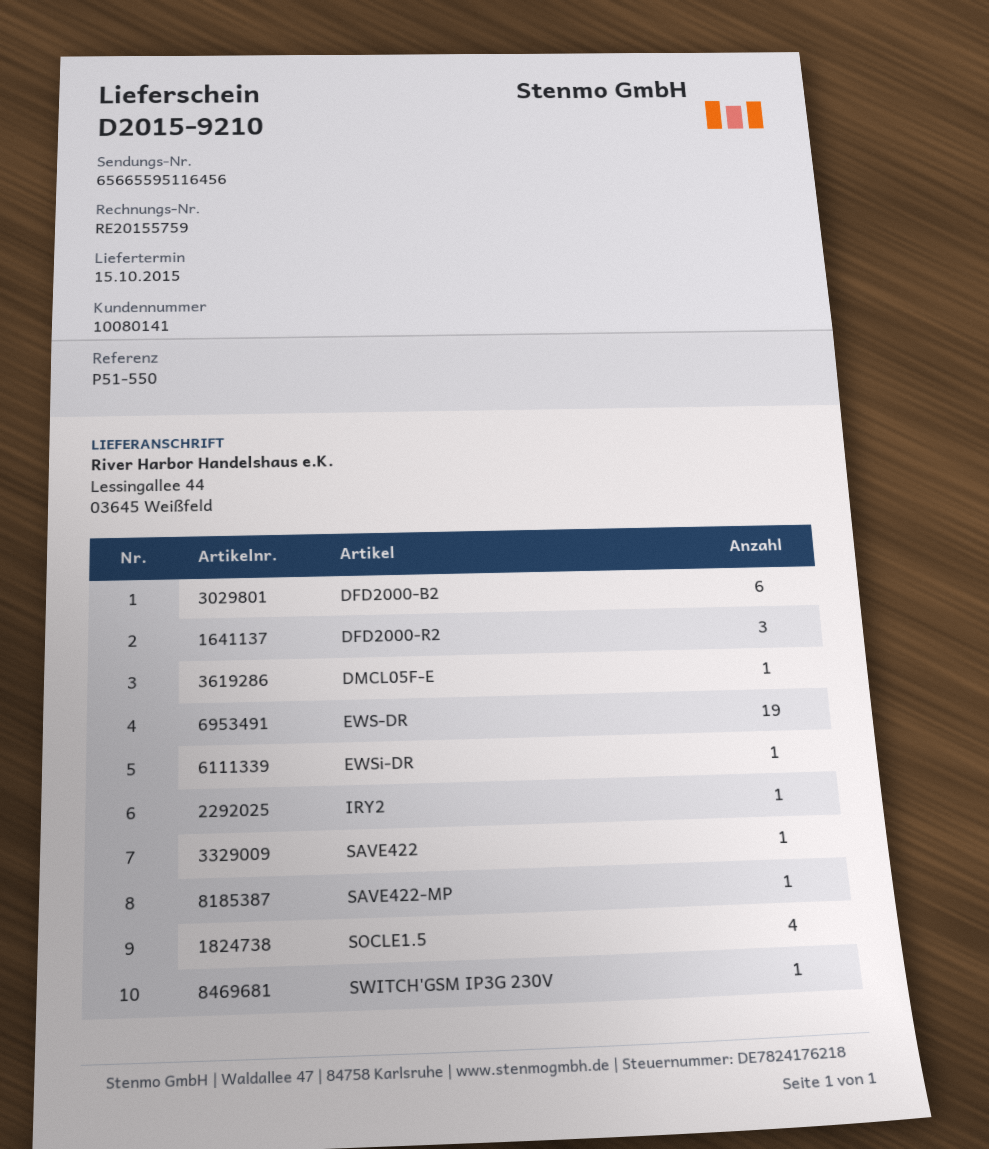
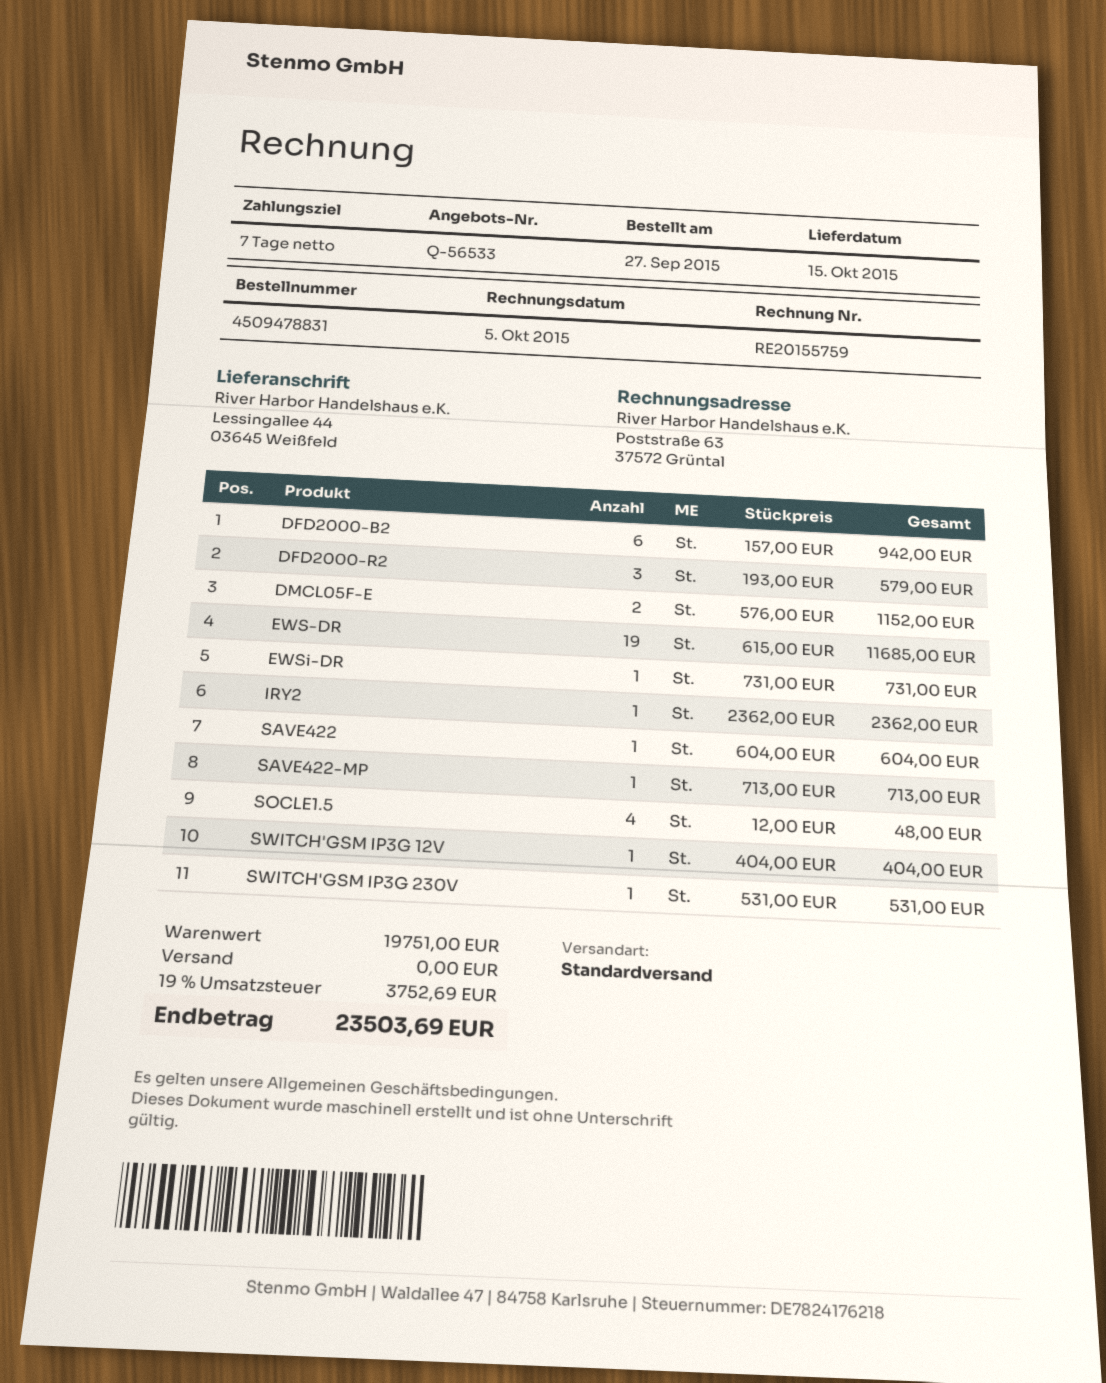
DMCL05F-E: 1 -> 2
SWITCH'GSM IP3G 12V: none -> 1

